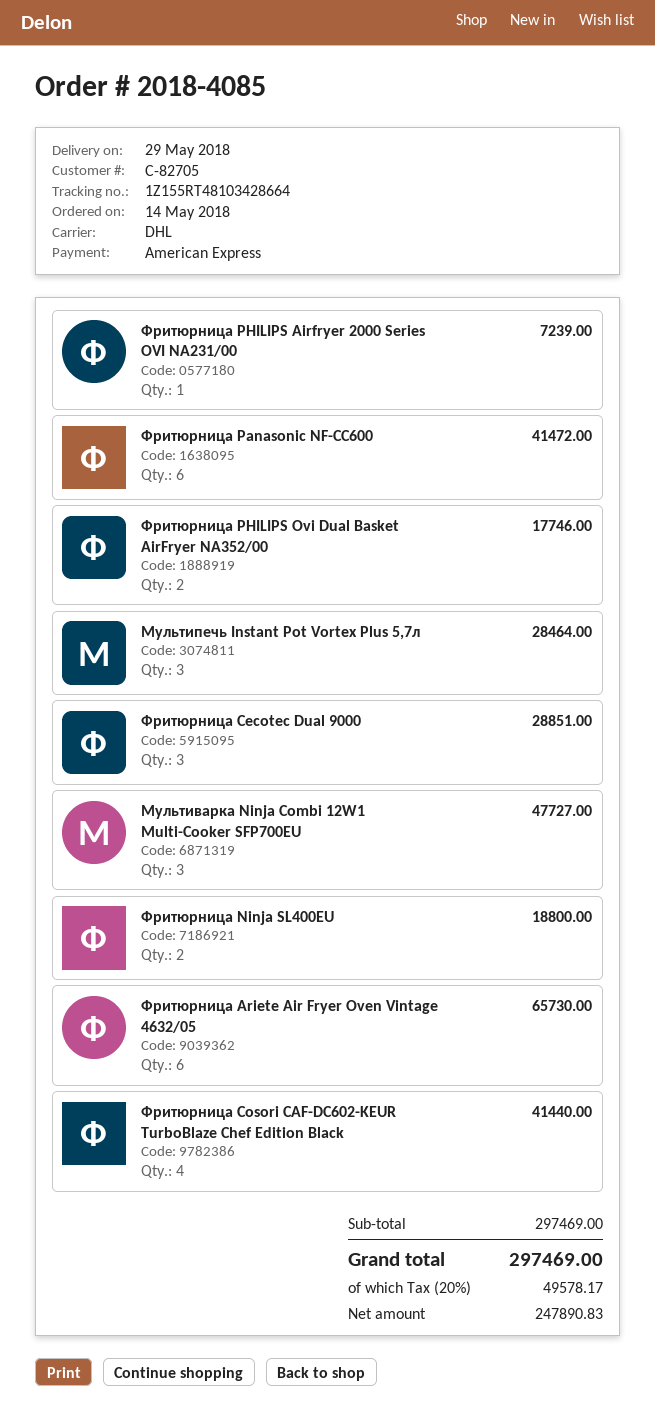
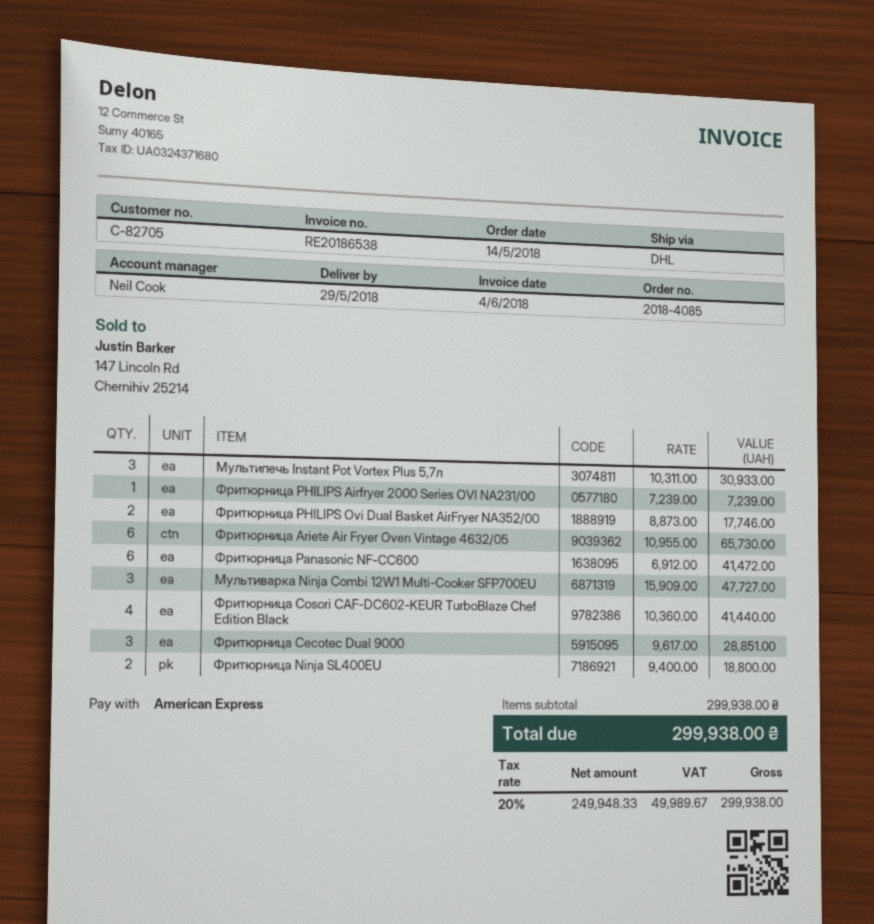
Мультипечь Instant Pot Vortex Plus 5,7л: 3 for 28464.00 -> 3 for 30933.00
subtotal: 297469.00 -> 299938.00
net: 247890.83 -> 249948.33
tax: 20% = 49578.17 -> 20% = 49989.67
total: 297469.00 -> 299938.00

